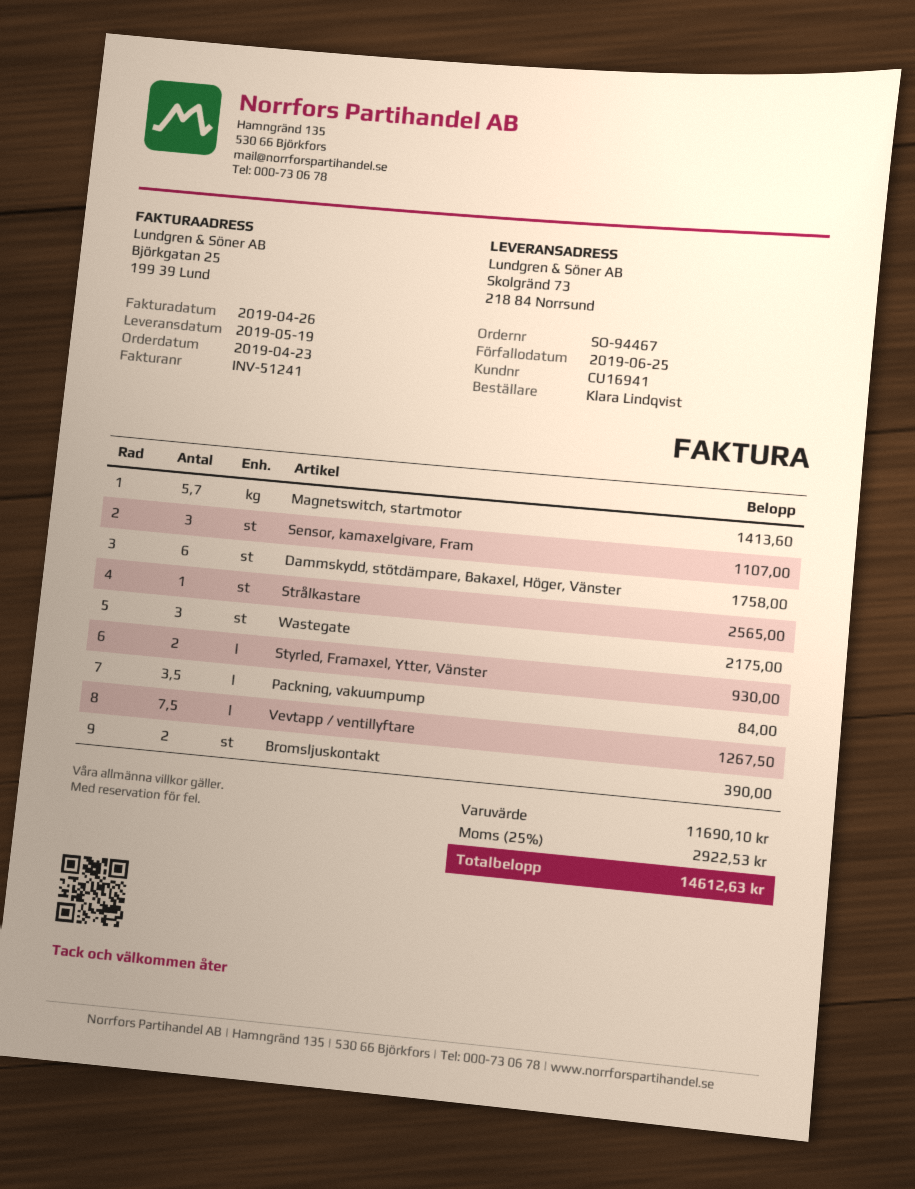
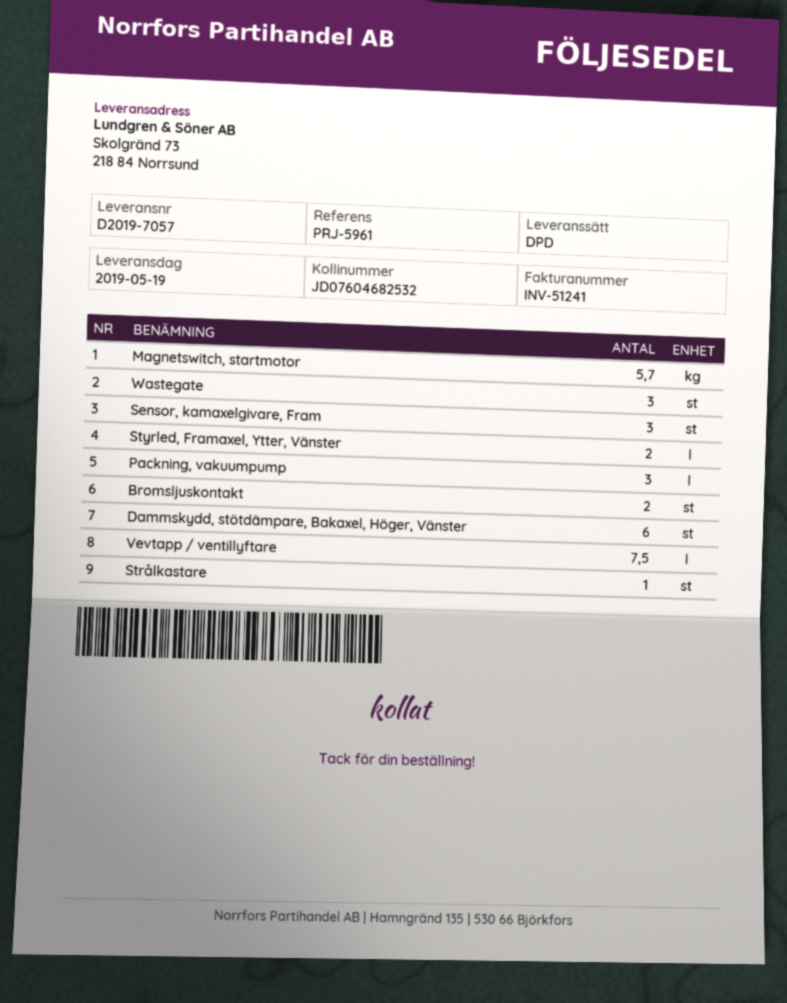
Packning, vakuumpump: 3.5 -> 3

